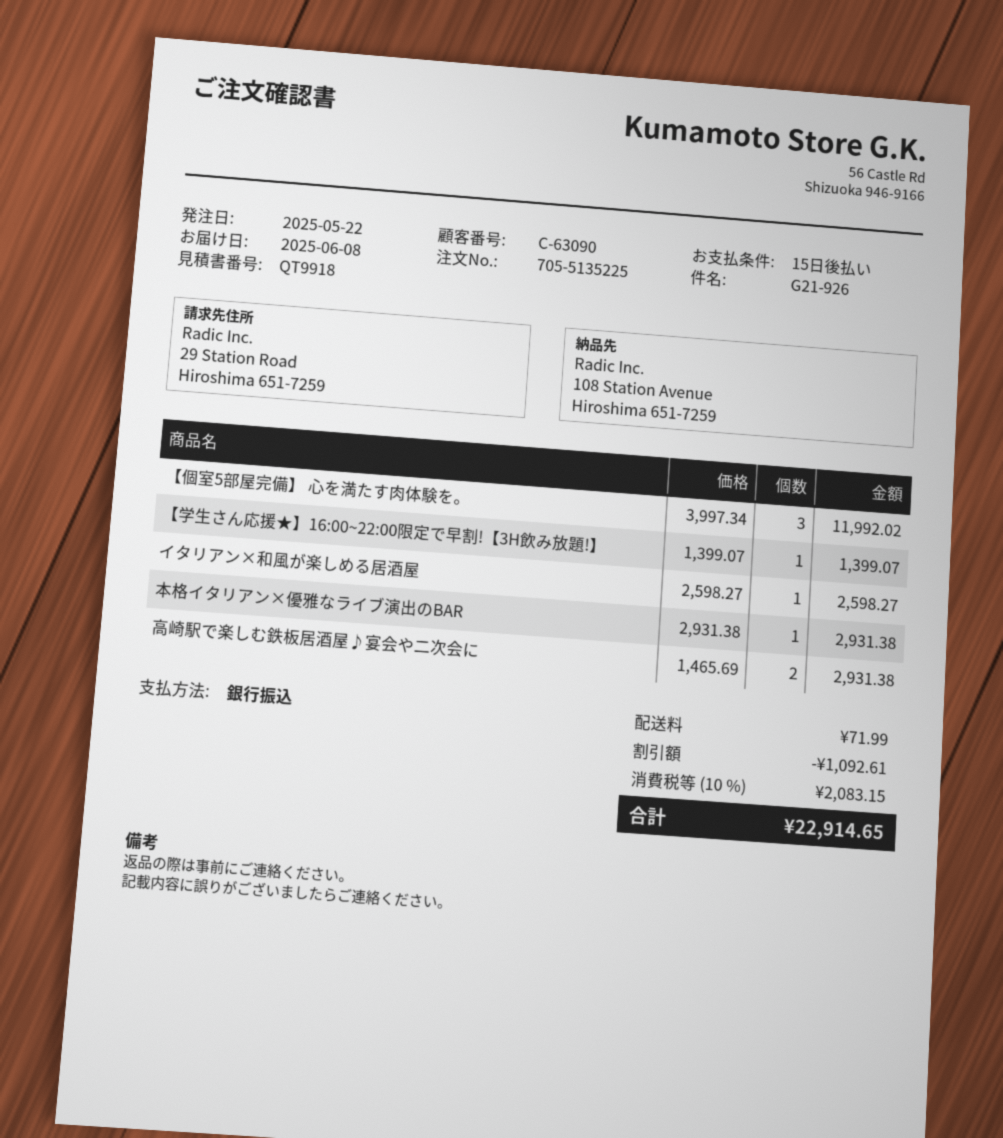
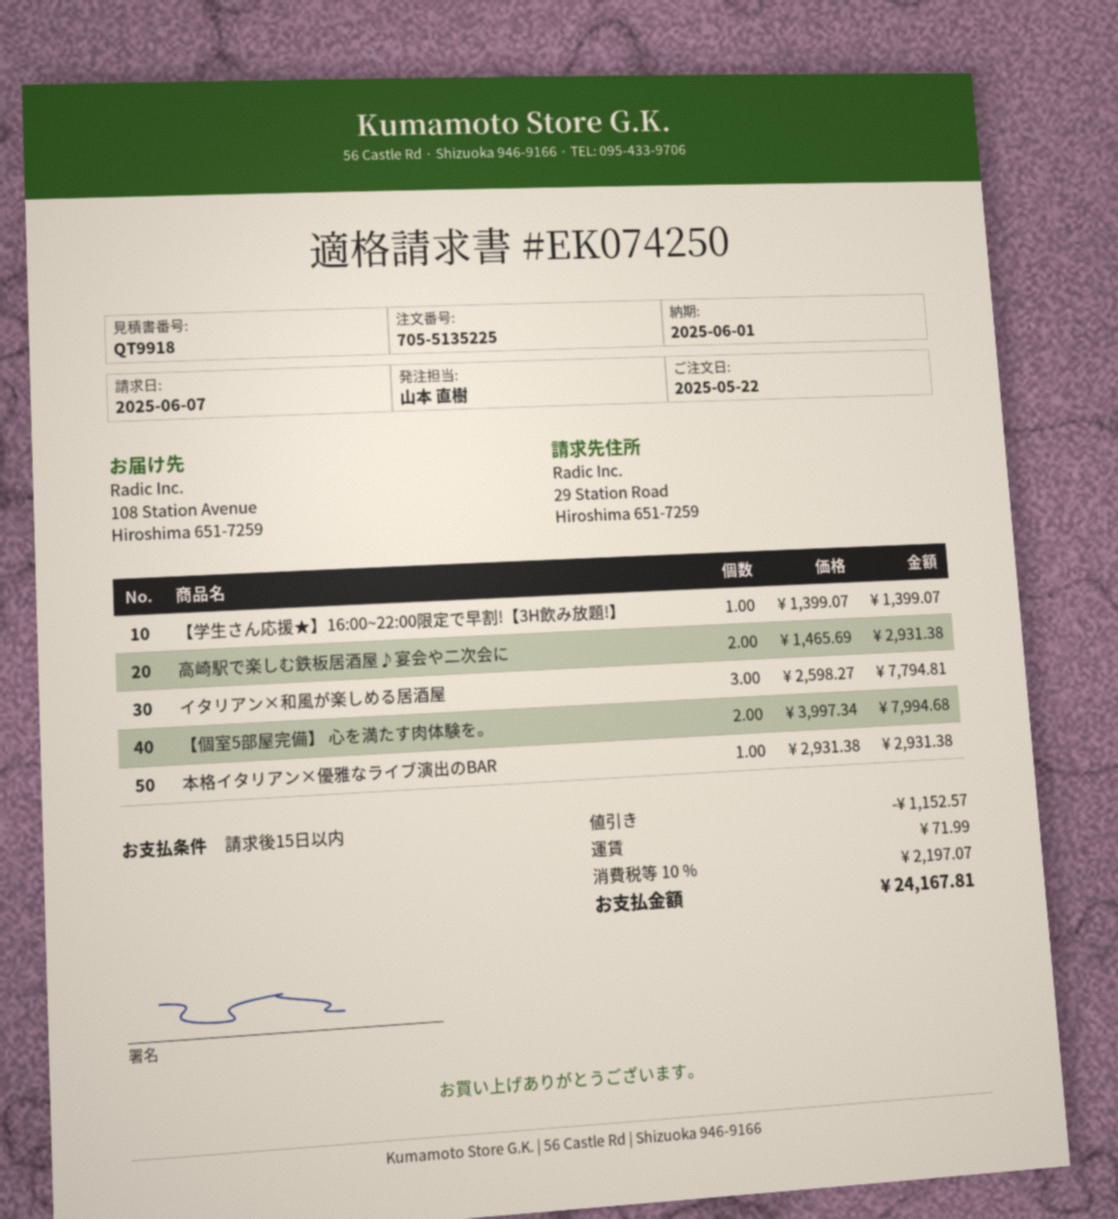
delivery date: 2025-06-08 -> 2025-06-01
【個室5部屋完備】 心を満たす肉体験を。: 3 x 3997.34 = 11992.02 -> 2 x 3997.34 = 7994.68
イタリアン×和風が楽しめる居酒屋: 1 x 2598.27 = 2598.27 -> 3 x 2598.27 = 7794.81
discount: 1092.61 -> 1152.57
tax: 10% = 2083.15 -> 10% = 2197.07
total: 22914.65 -> 24167.81

